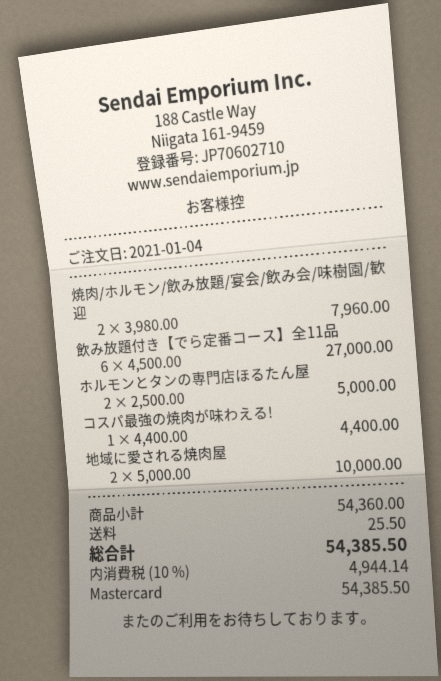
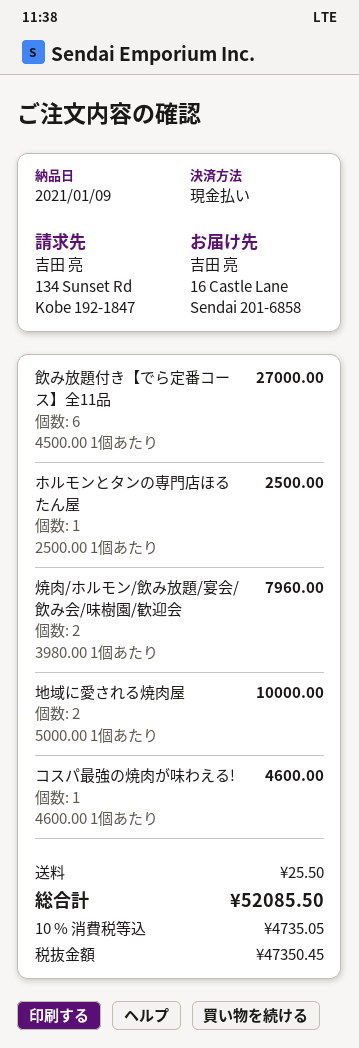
payment method: Mastercard -> cash
ホルモンとタンの専門店ほるたん屋: 2 x 2500.00 = 5000.00 -> 1 x 2500.00 = 2500.00
コスパ最強の焼肉が味わえる!: 1 x 4400.00 = 4400.00 -> 1 x 4600.00 = 4600.00
tax: 10% = 4944.14 -> 10% = 4735.05
total: 54385.50 -> 52085.50

